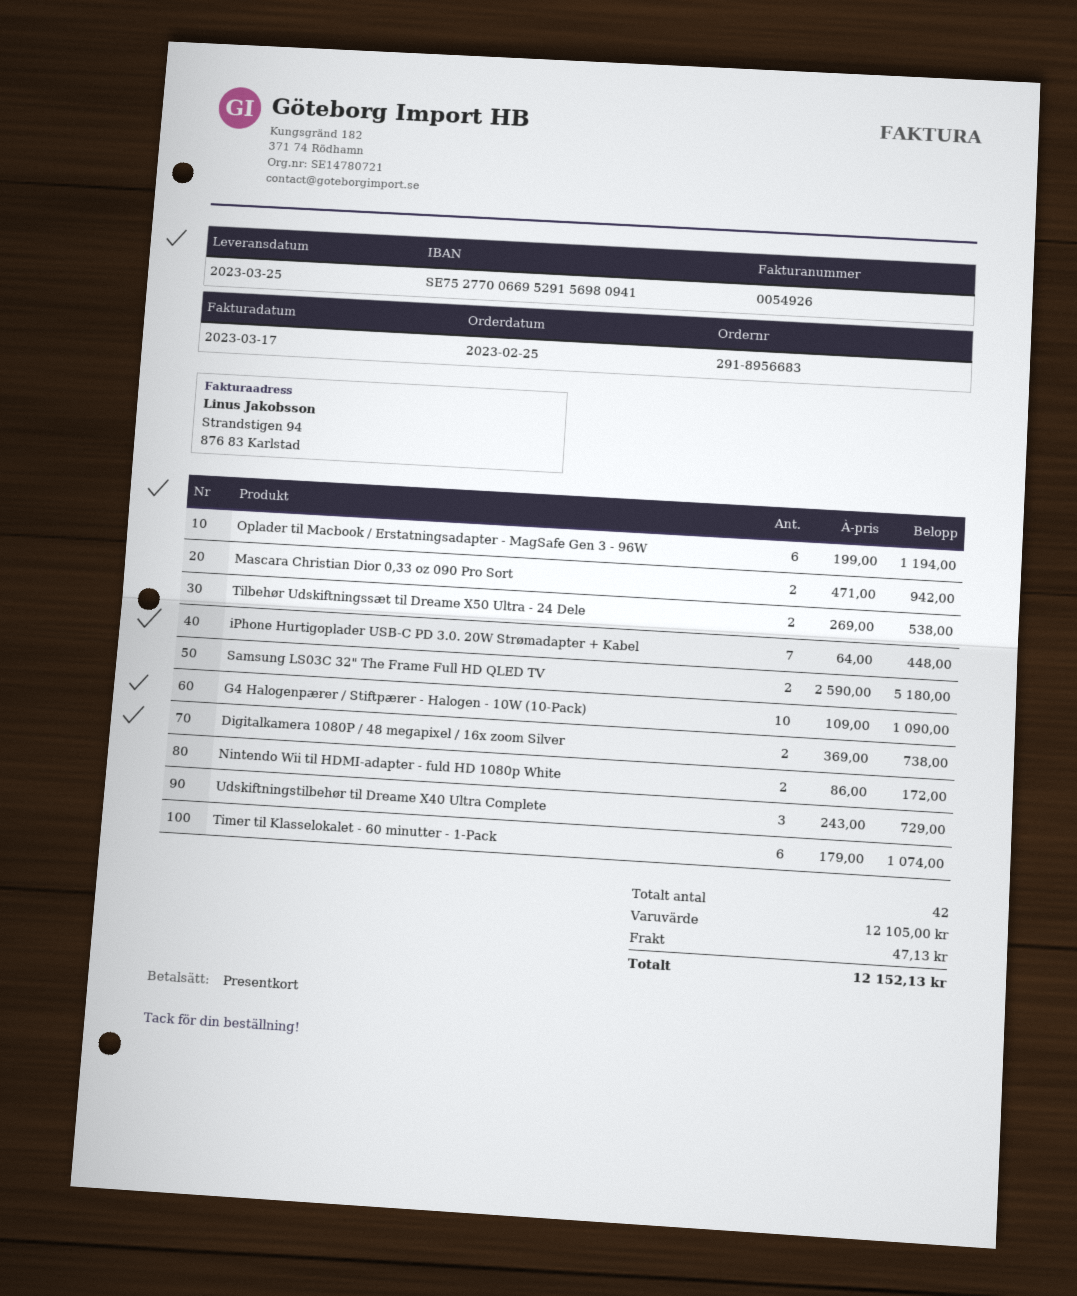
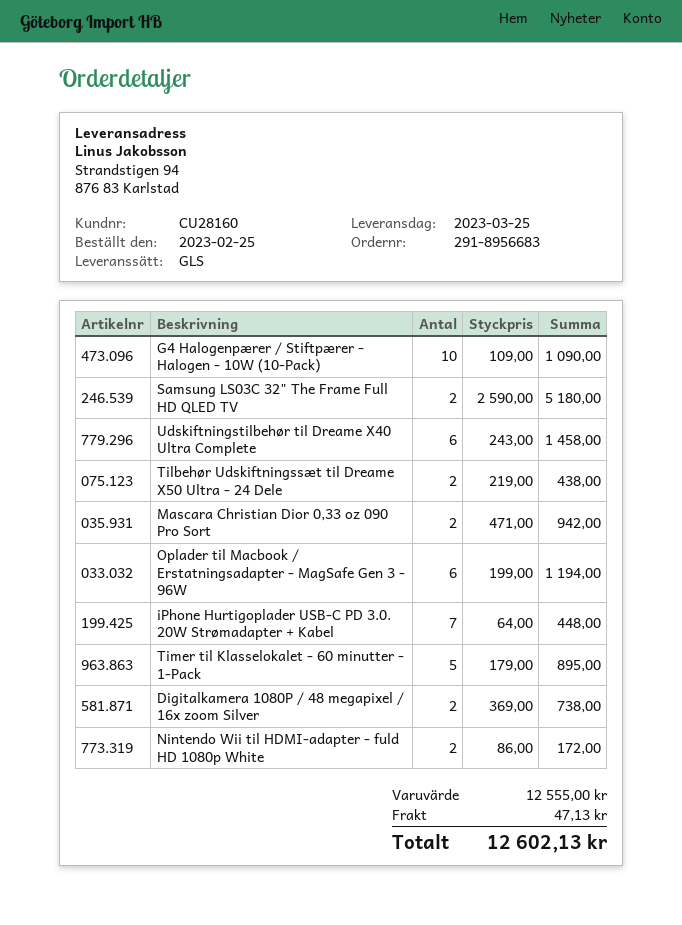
Tilbehør Udskiftningssæt til Dreame X50 Ultra - 24 Dele: 2 x 269.00 = 538.00 -> 2 x 219.00 = 438.00
Udskiftningstilbehør til Dreame X40 Ultra Complete: 3 x 243.00 = 729.00 -> 6 x 243.00 = 1458.00
Timer til Klasselokalet - 60 minutter - 1-Pack: 6 x 179.00 = 1074.00 -> 5 x 179.00 = 895.00
subtotal: 12105.00 -> 12555.00
total: 12152.13 -> 12602.13

